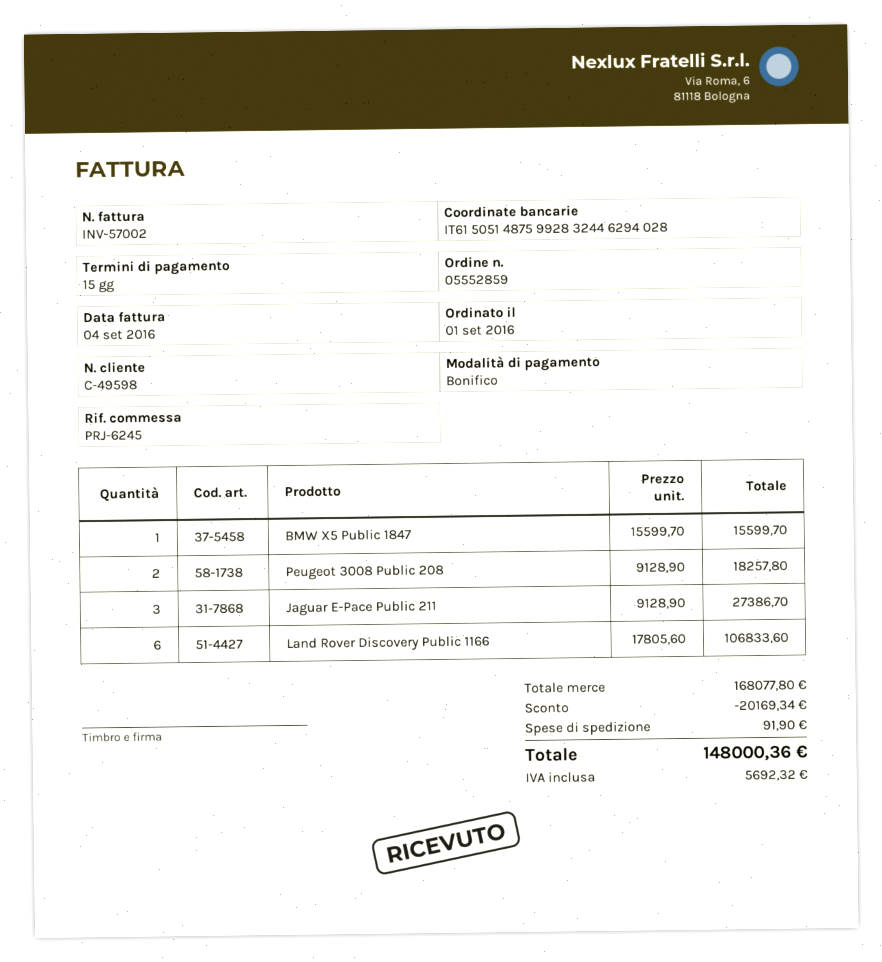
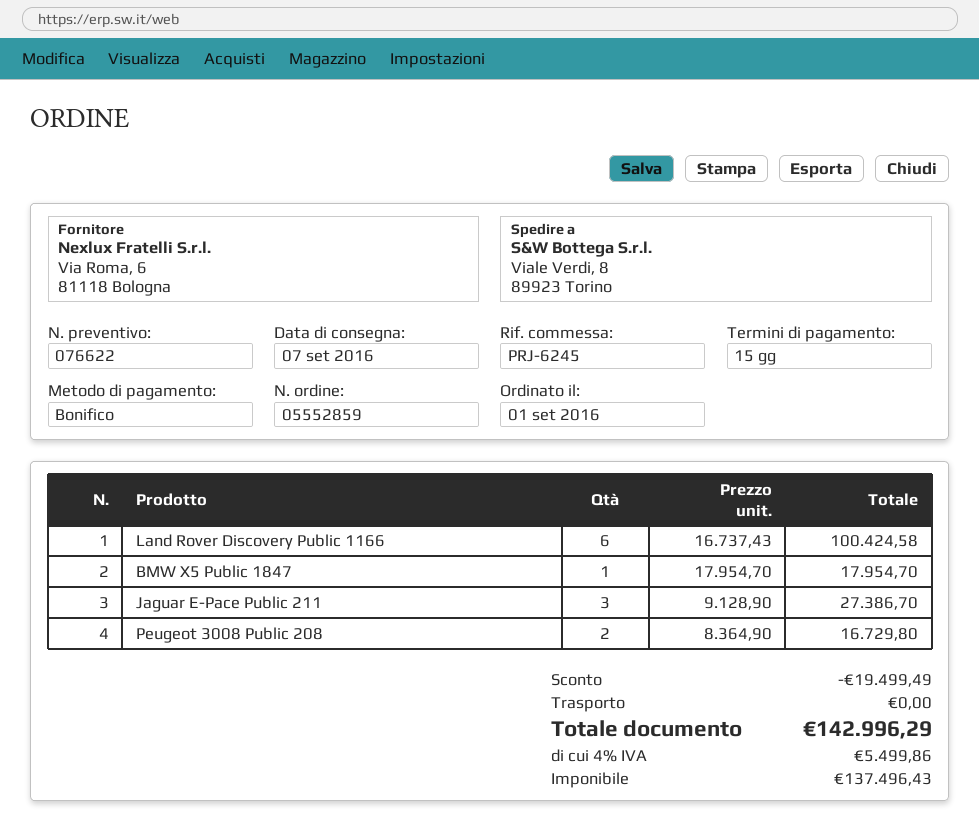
BMW X5 Public 1847: 1 x 15599.70 = 15599.70 -> 1 x 17954.70 = 17954.70
Peugeot 3008 Public 208: 2 x 9128.90 = 18257.80 -> 2 x 8364.90 = 16729.80
Land Rover Discovery Public 1166: 6 x 17805.60 = 106833.60 -> 6 x 16737.43 = 100424.58
discount: 20169.34 -> 19499.49
shipping: 91.90 -> 0.00
tax: 5692.32 -> 5499.86
total: 148000.36 -> 142996.29

